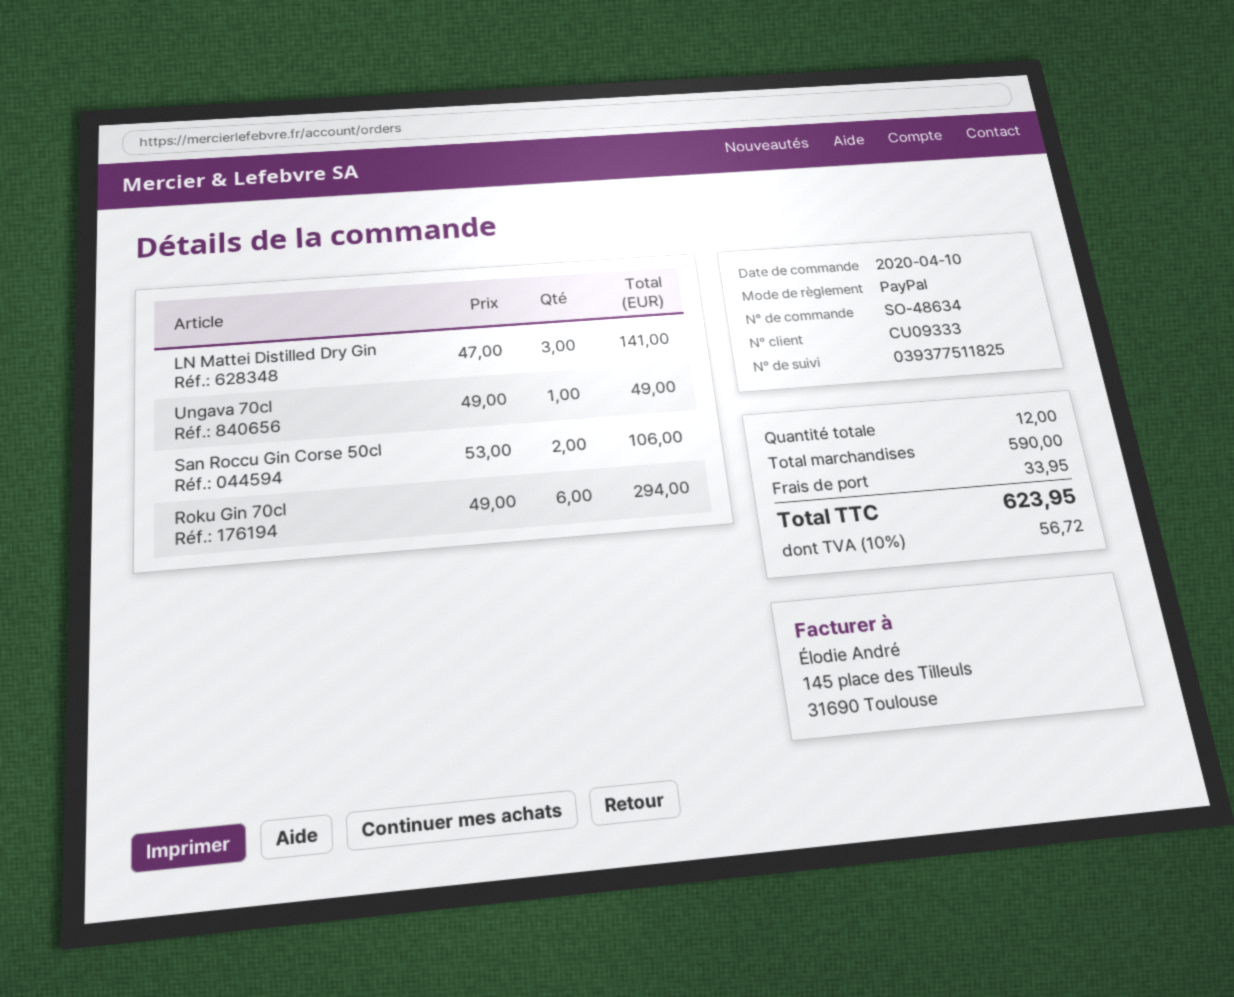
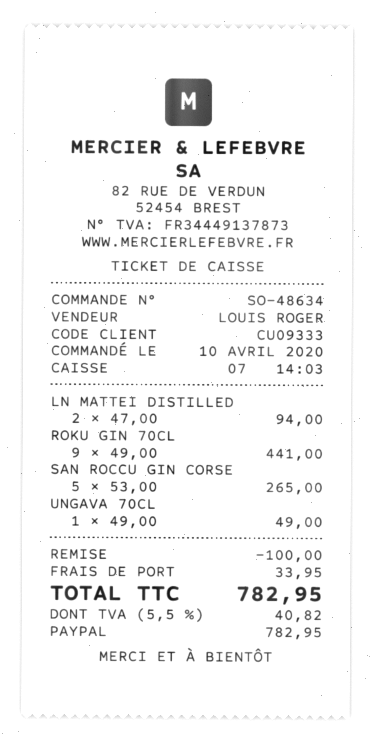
LN Mattei Distilled Dry Gin: 3 x 47.00 = 141.00 -> 2 x 47.00 = 94.00
San Roccu Gin Corse 50cl: 2 x 53.00 = 106.00 -> 5 x 53.00 = 265.00
Roku Gin 70cl: 6 x 49.00 = 294.00 -> 9 x 49.00 = 441.00
discount: none -> 100.00
tax: 10% = 56.72 -> 5.5% = 40.82
total: 623.95 -> 782.95

